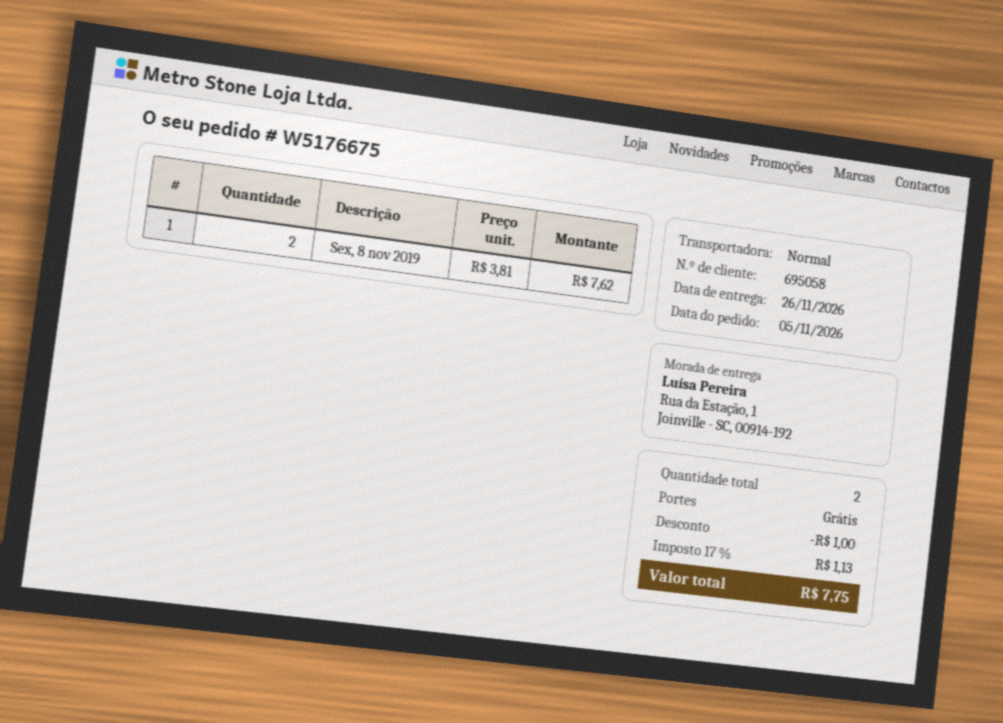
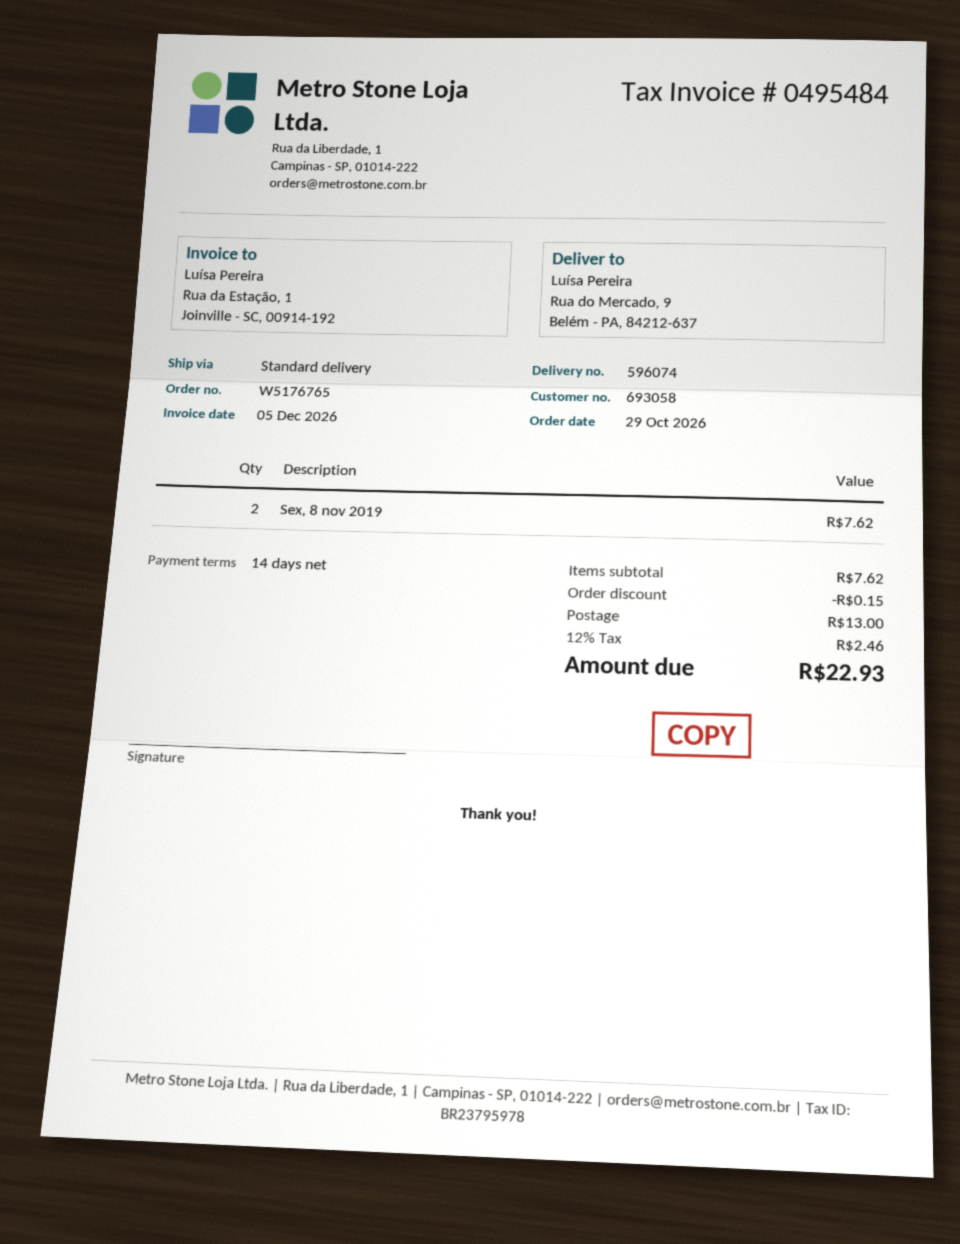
order number: W5176675 -> W5176765
order date: 2026-11-05 -> 2026-10-29
customer number: 695058 -> 693058
ship to: Rua da Estação, 1, Joinville - SC, 00914-192 -> Rua do Mercado, 9, Belém - PA, 84212-637
discount: 1.00 -> 0.15
shipping: 0.00 -> 13.00
tax: 17% = 1.13 -> 12% = 2.46
total: 7.75 -> 22.93

